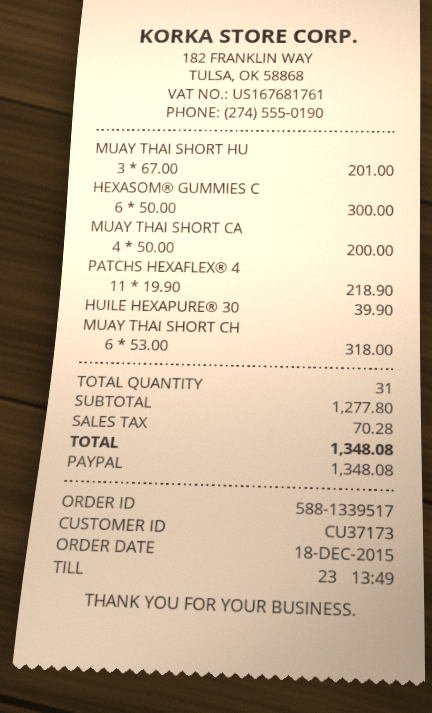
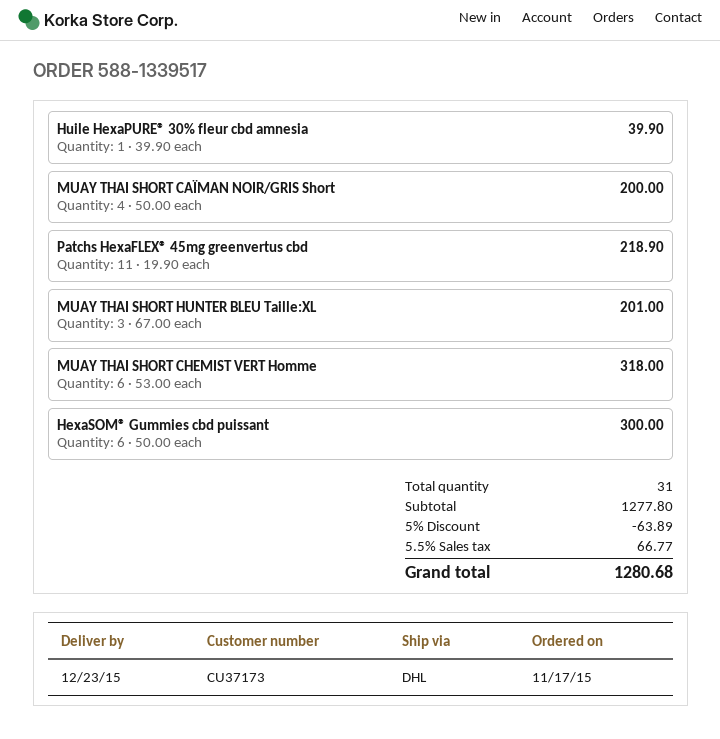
order date: 2015-12-18 -> 2015-11-17
discount: none -> 5% = 63.89
tax: 70.28 -> 66.77
total: 1348.08 -> 1280.68

